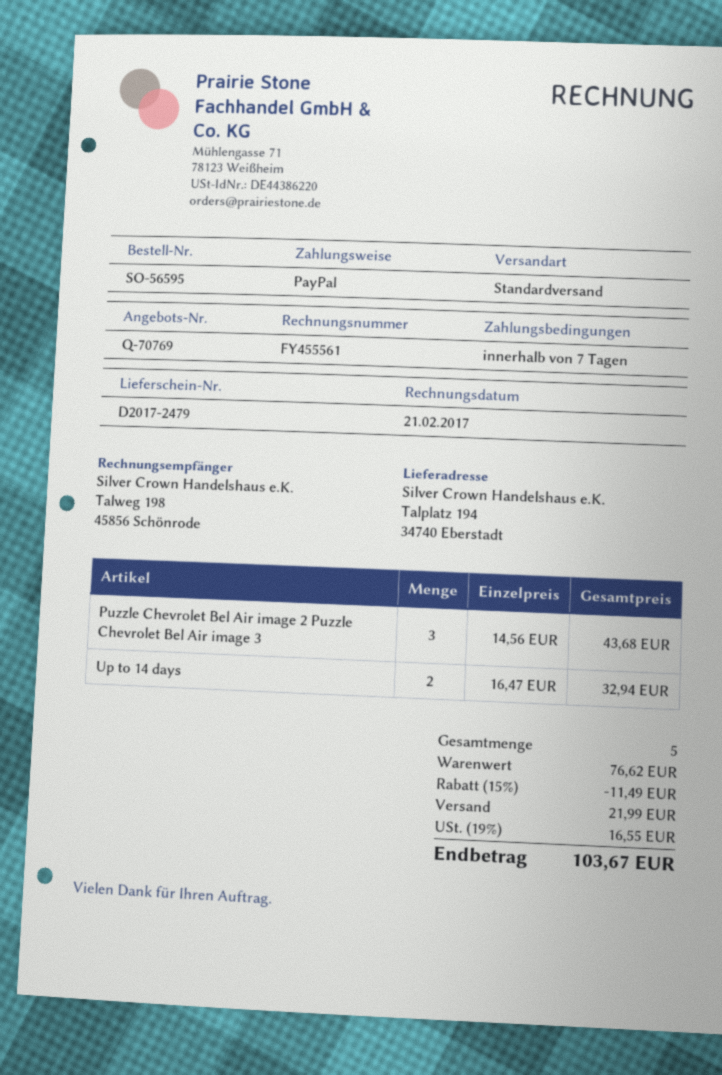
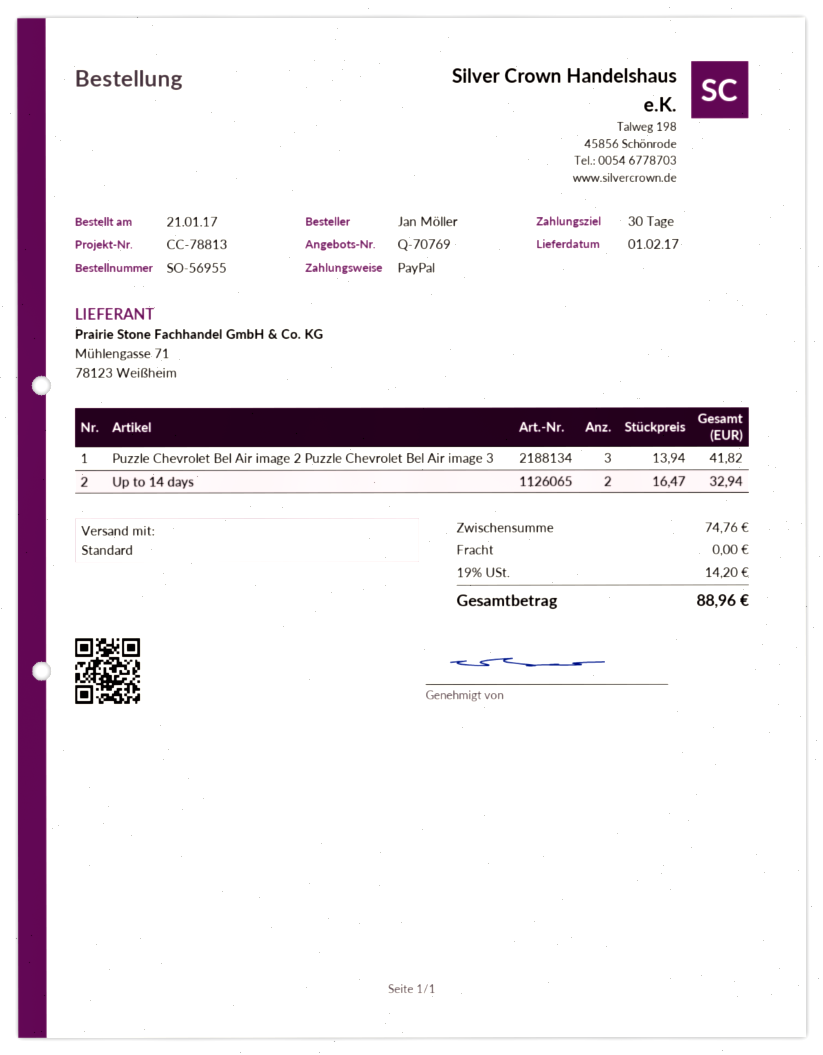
order number: SO-56595 -> SO-56955
payment terms: 7 days -> 30 days
Puzzle Chevrolet Bel Air image 2 Puzzle Chevrolet Bel Air image 3: 3 x 14.56 = 43.68 -> 3 x 13.94 = 41.82
subtotal: 76.62 -> 74.76
discount: 15% = 11.49 -> none
shipping: 21.99 -> 0.00
tax: 19% = 16.55 -> 19% = 14.20
total: 103.67 -> 88.96

